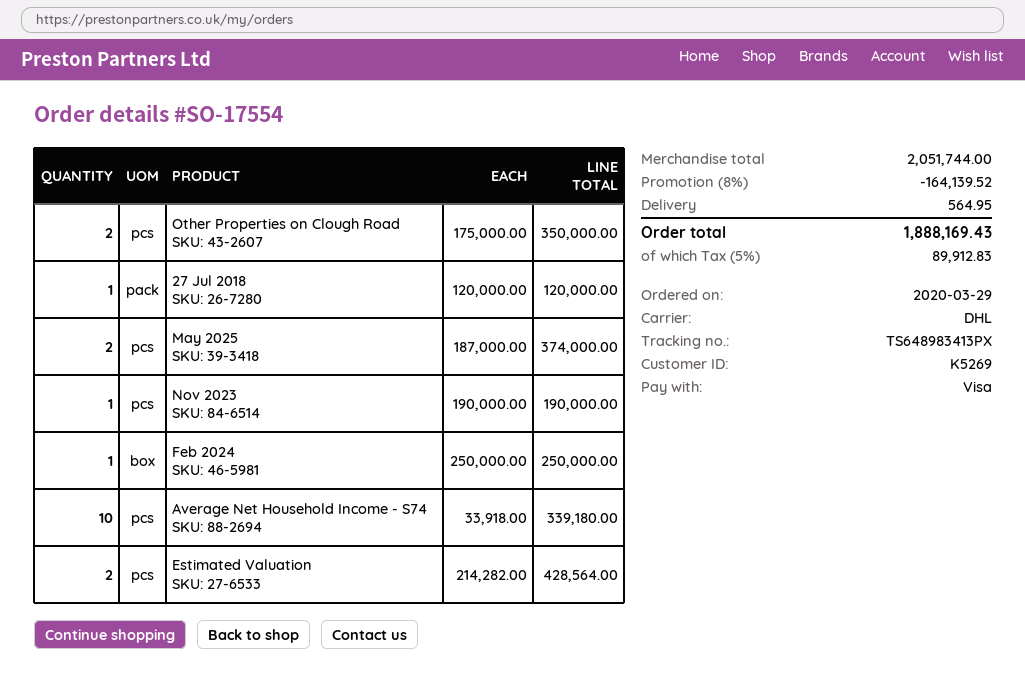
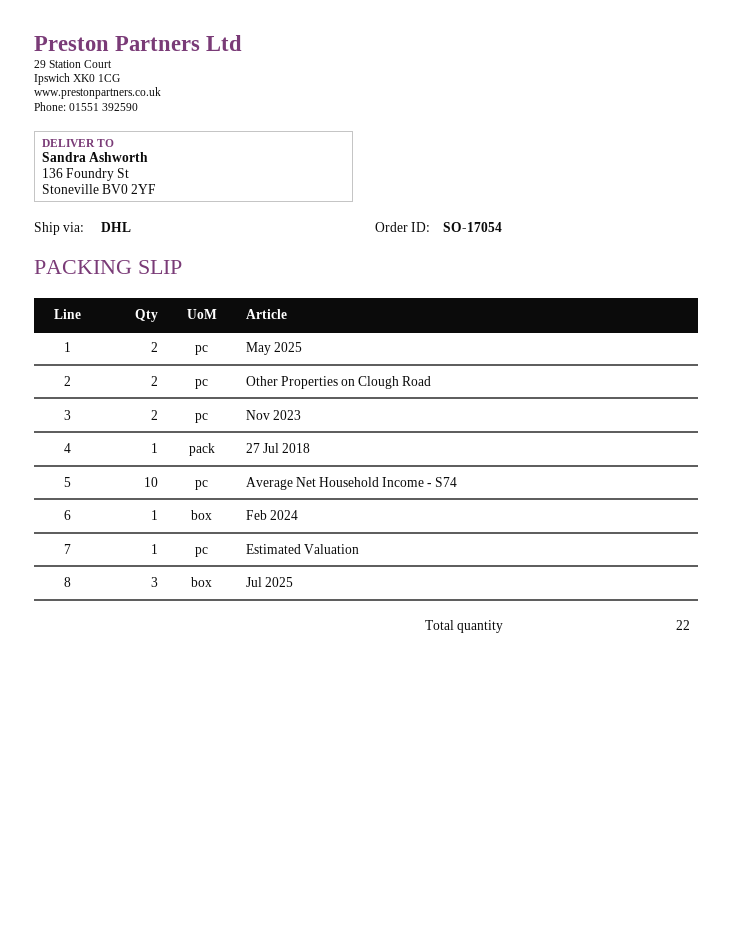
order number: SO-17554 -> SO-17054
Nov 2023: 1 -> 2
Estimated Valuation: 2 -> 1
Jul 2025: none -> 3

